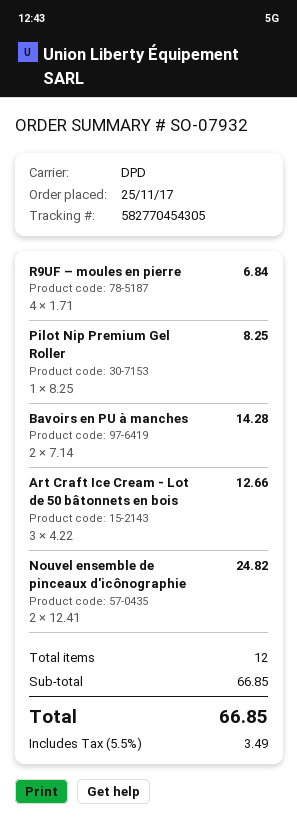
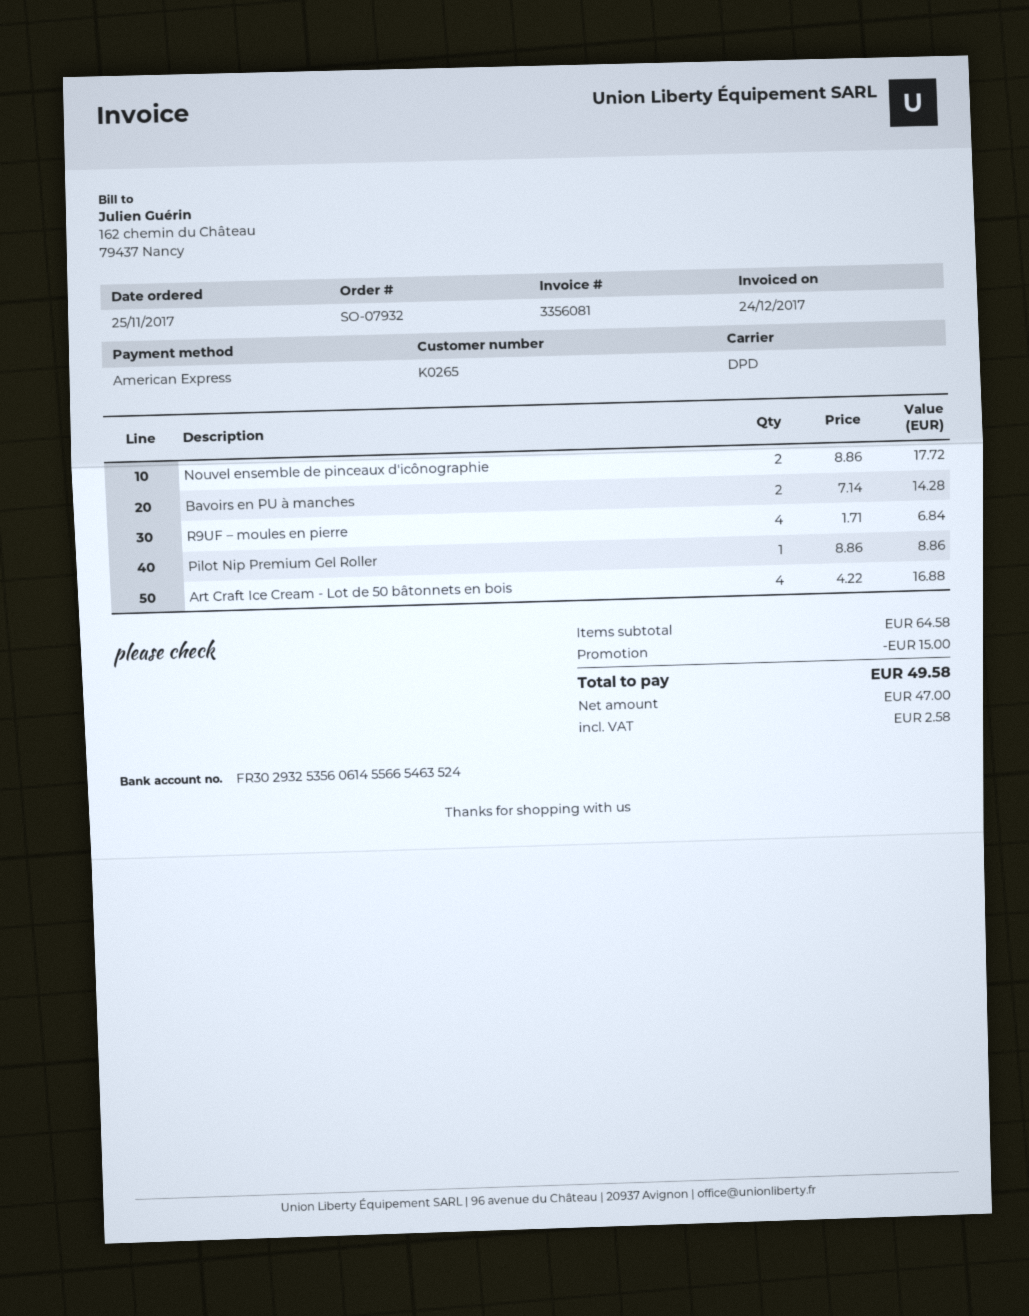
Pilot Nip Premium Gel Roller: 1 x 8.25 = 8.25 -> 1 x 8.86 = 8.86
Art Craft Ice Cream - Lot de 50 bâtonnets en bois: 3 x 4.22 = 12.66 -> 4 x 4.22 = 16.88
Nouvel ensemble de pinceaux d'icônographie: 2 x 12.41 = 24.82 -> 2 x 8.86 = 17.72
subtotal: 66.85 -> 64.58
discount: none -> 15.00
tax: 3.49 -> 2.58
total: 66.85 -> 49.58

